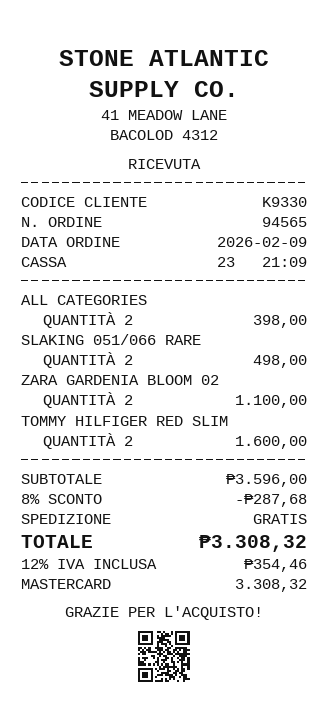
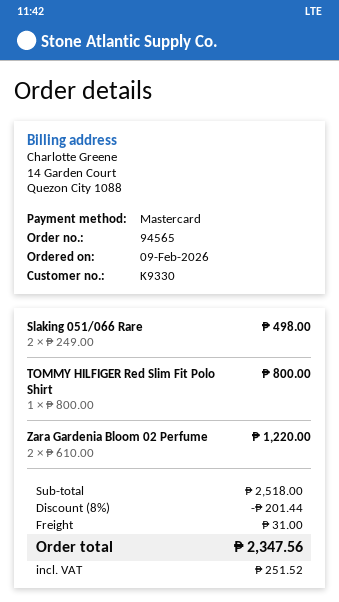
ALL CATEGORIES: 2 for 398.00 -> none
ZARA GARDENIA BLOOM 02: 2 for 1100.00 -> 2 for 1220.00
TOMMY HILFIGER RED SLIM: 2 for 1600.00 -> 1 for 800.00
subtotal: 3596.00 -> 2518.00
discount: 8% = 287.68 -> 8% = 201.44
shipping: 0.00 -> 31.00
tax: 354.46 -> 251.52
total: 3308.32 -> 2347.56

